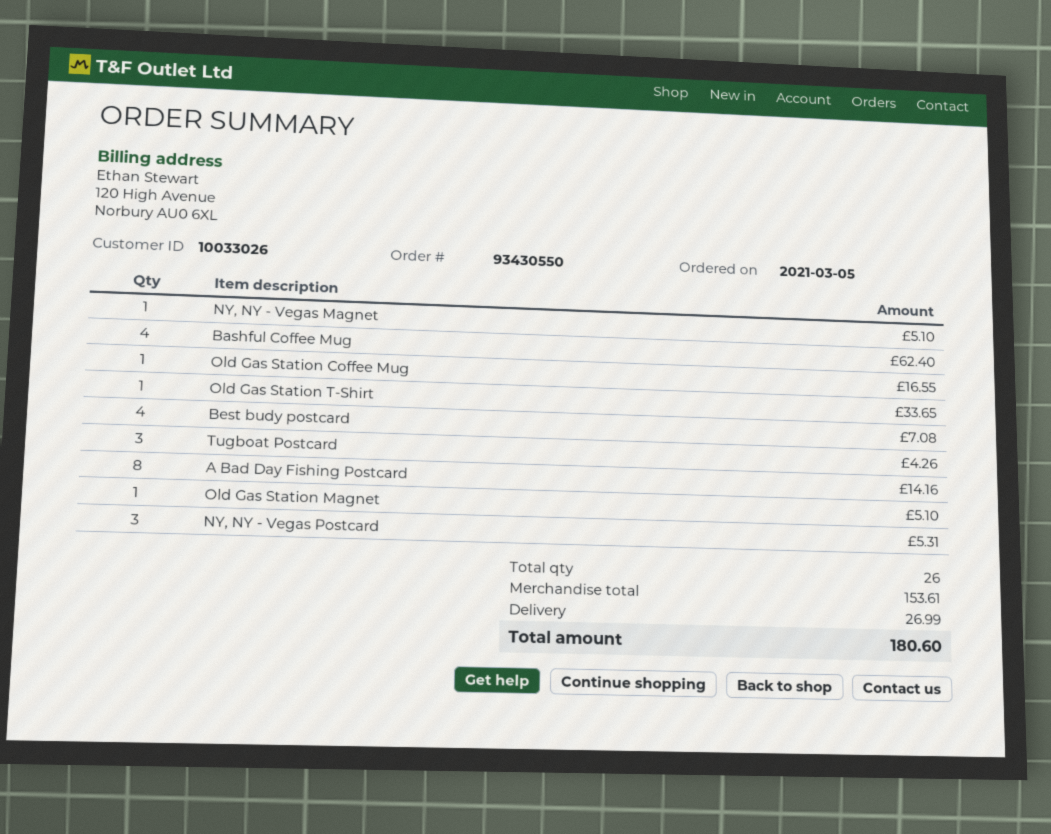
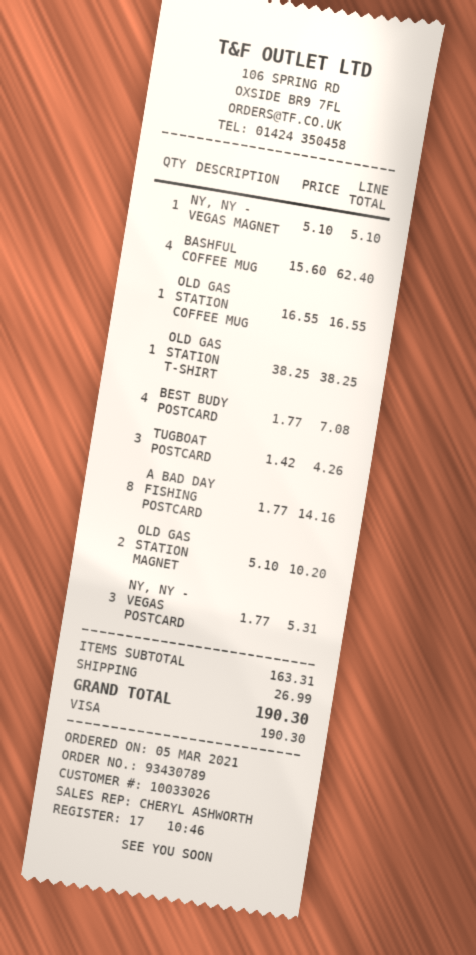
order number: 93430550 -> 93430789
Old Gas Station T-Shirt: 1 for 33.65 -> 1 for 38.25
Old Gas Station Magnet: 1 for 5.10 -> 2 for 10.20
subtotal: 153.61 -> 163.31
total: 180.60 -> 190.30

